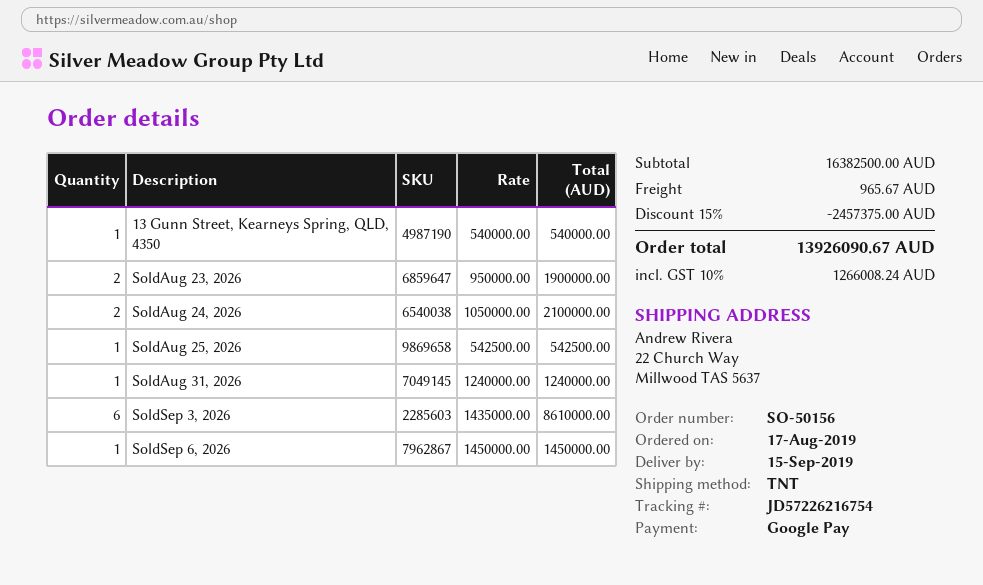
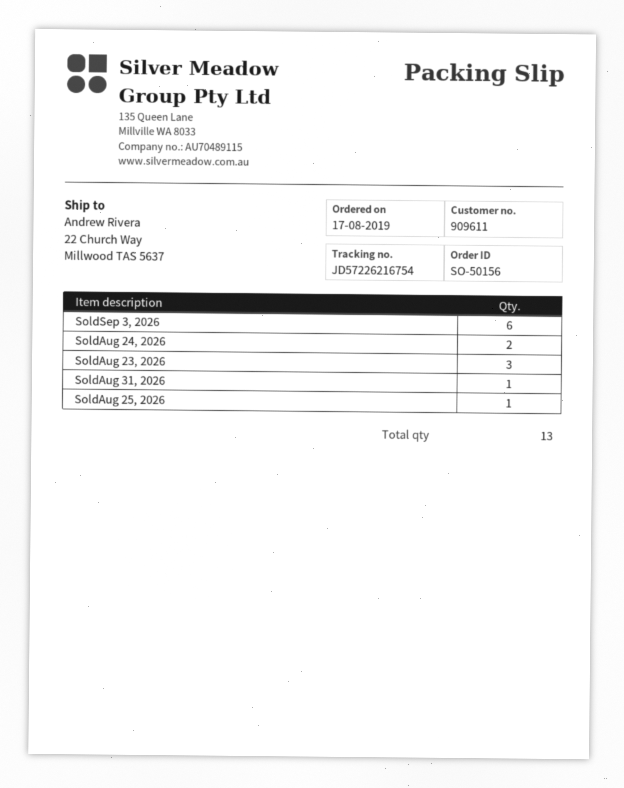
13 Gunn Street, Kearneys Spring, QLD, 4350: 1 -> none
SoldAug 23, 2026: 2 -> 3
SoldSep 6, 2026: 1 -> none

